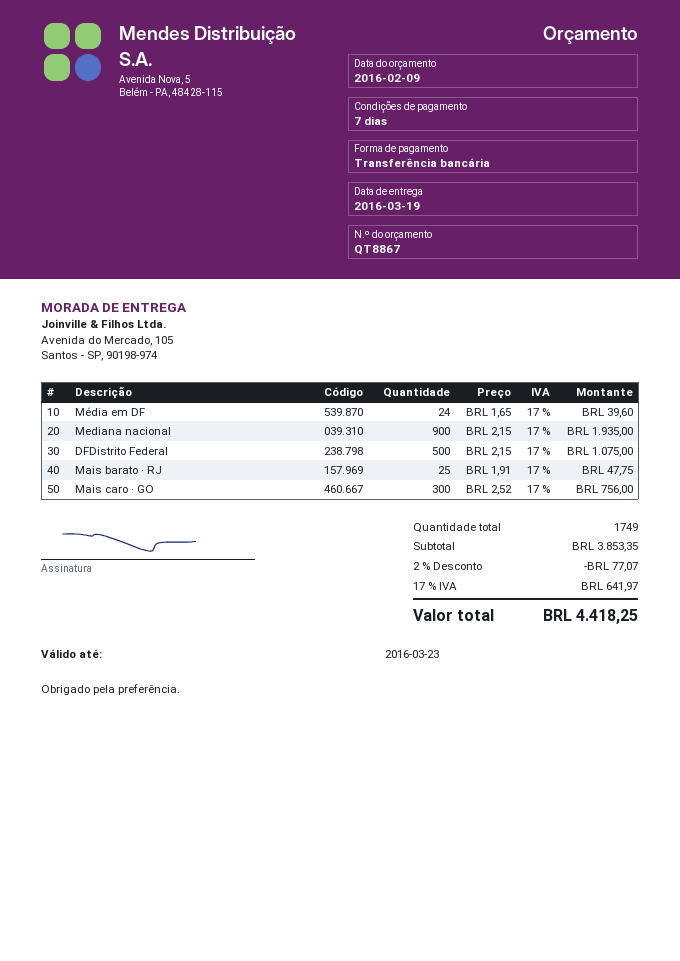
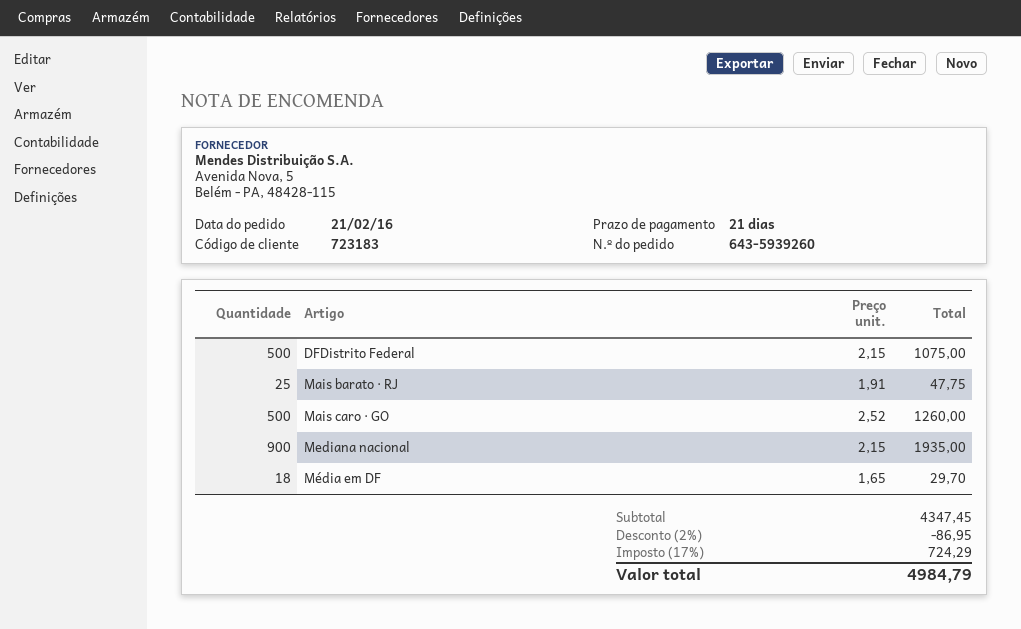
payment terms: 7 days -> 21 days
Média em DF: 24 x 1.65 = 39.60 -> 18 x 1.65 = 29.70
Mais caro · GO: 300 x 2.52 = 756.00 -> 500 x 2.52 = 1260.00
subtotal: 3853.35 -> 4347.45
discount: 2% = 77.07 -> 2% = 86.95
tax: 17% = 641.97 -> 17% = 724.29
total: 4418.25 -> 4984.79

